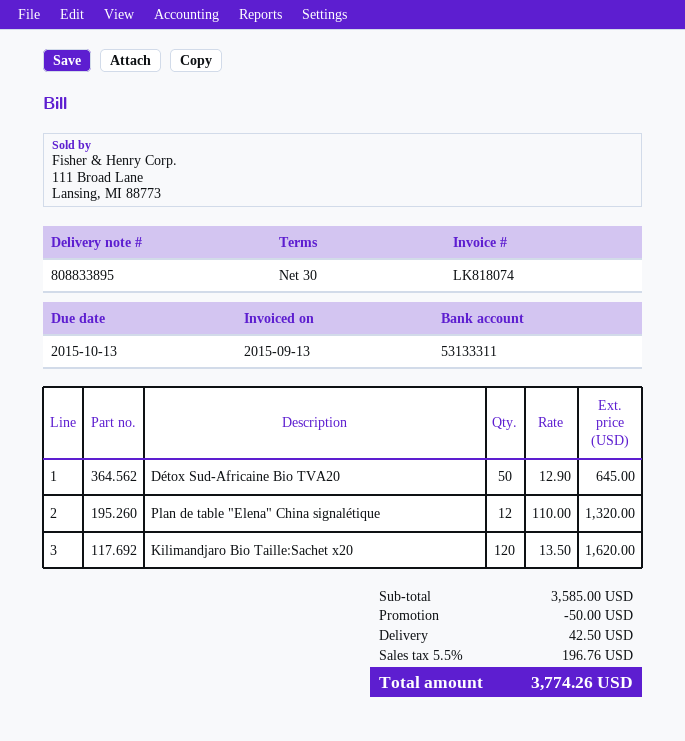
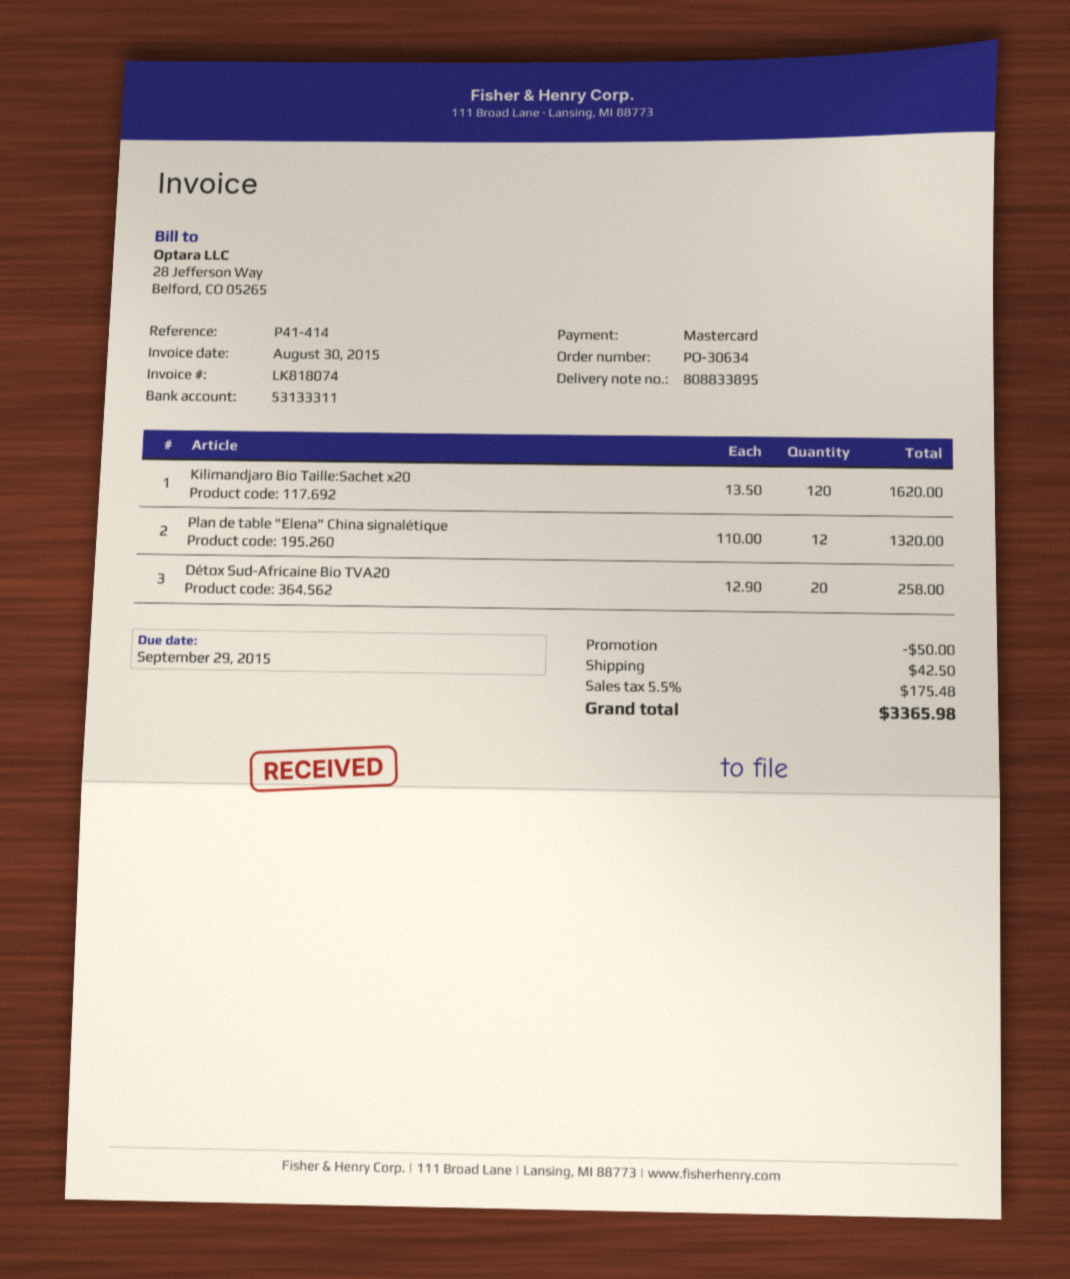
invoice date: 2015-09-13 -> 2015-08-30
due date: 2015-10-13 -> 2015-09-29
Détox Sud-Africaine Bio TVA20: 50 x 12.90 = 645.00 -> 20 x 12.90 = 258.00
tax: 5.5% = 196.76 -> 5.5% = 175.48
total: 3774.26 -> 3365.98

